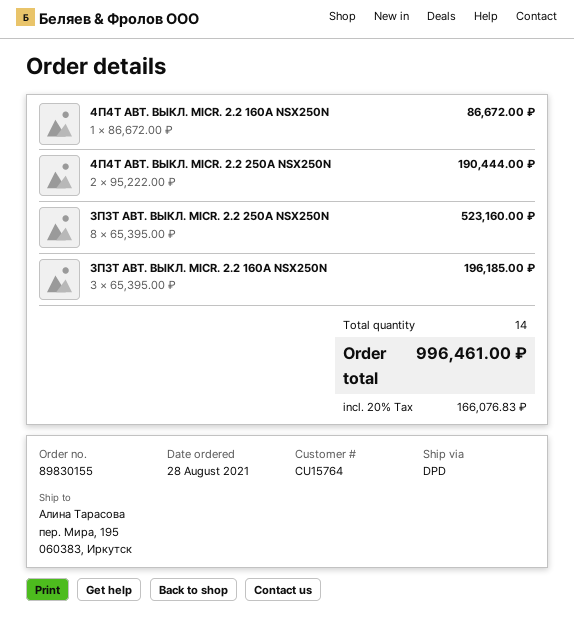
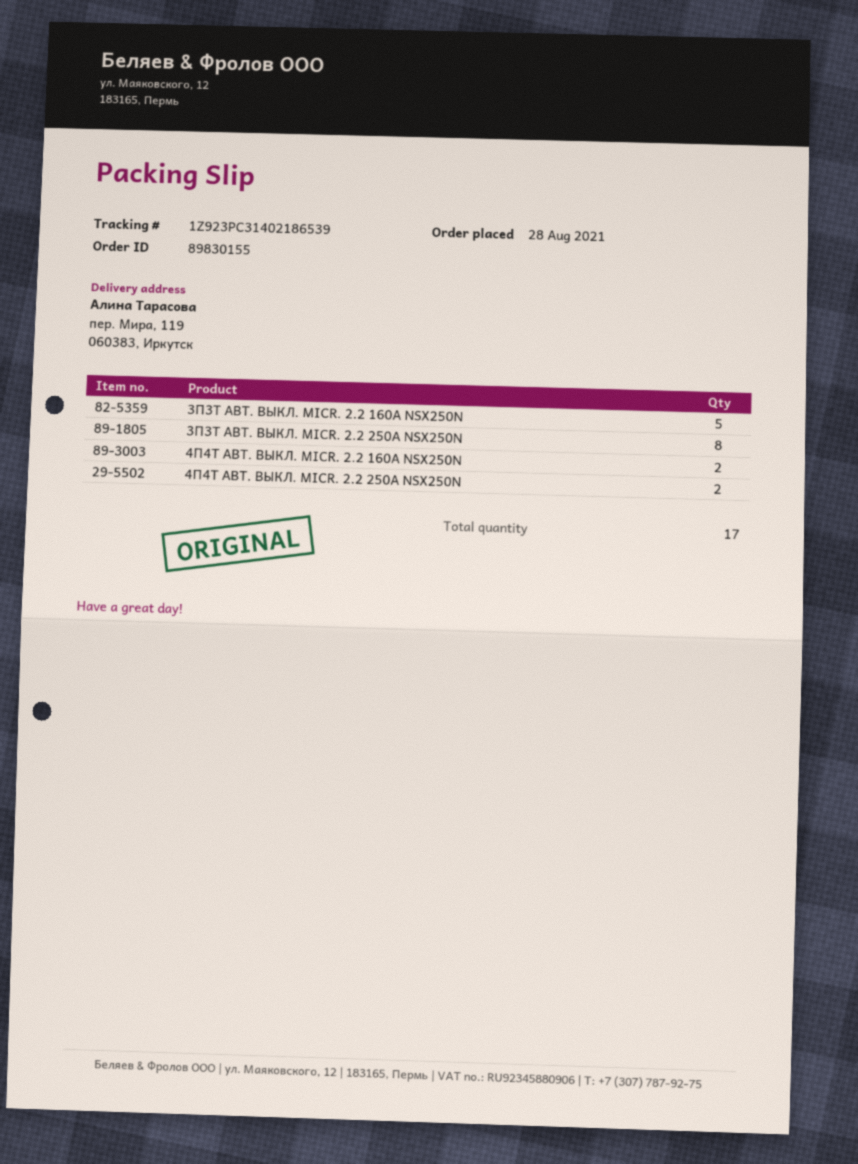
ship to: пер. Мира, 195, 060383, Иркутск -> пер. Мира, 119, 060383, Иркутск
4П4Т АВТ. ВЫКЛ. MICR. 2.2 160A NSX250N: 1 -> 2
3П3Т АВТ. ВЫКЛ. MICR. 2.2 160A NSX250N: 3 -> 5
total quantity: 14 -> 17

